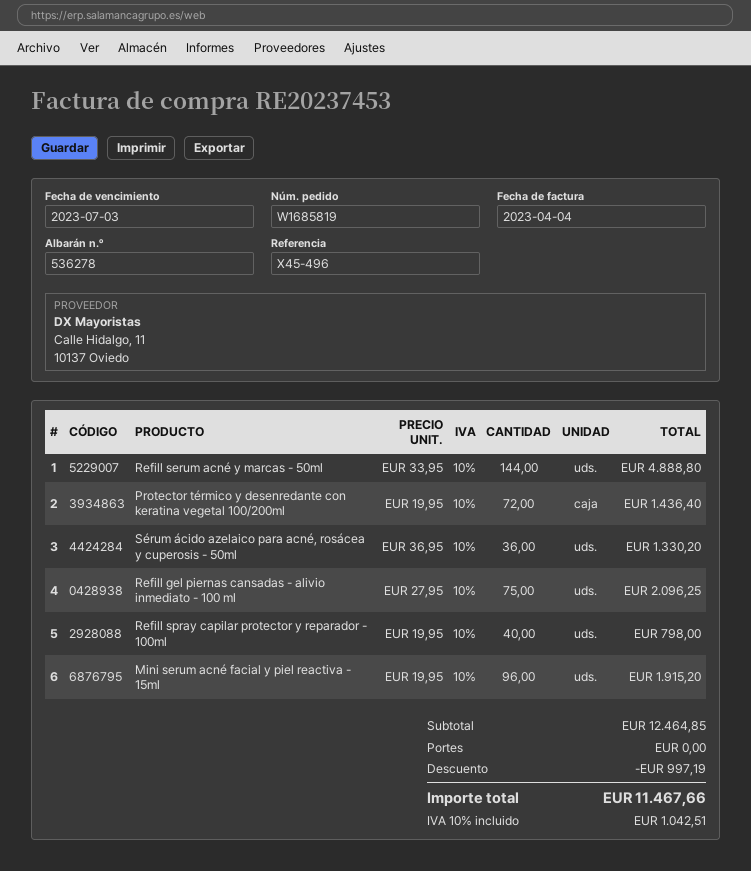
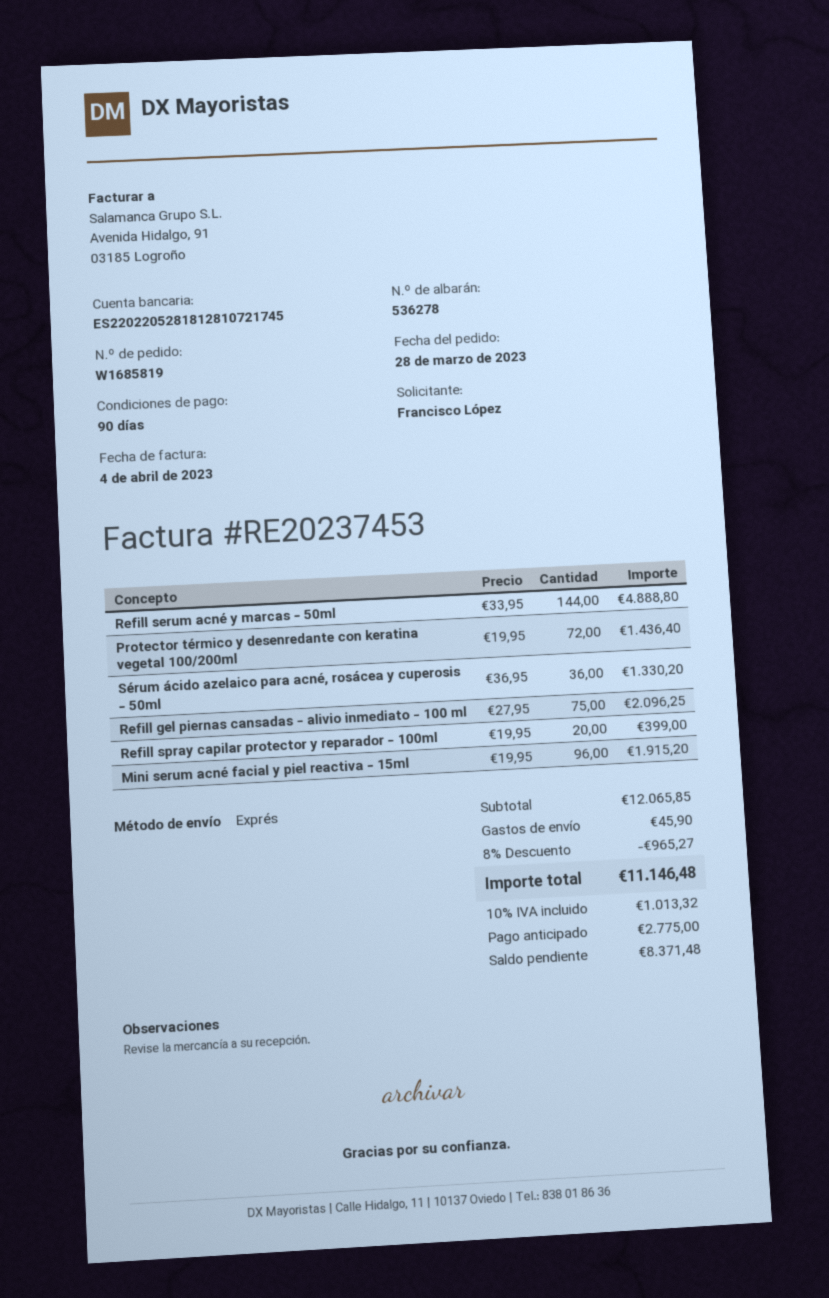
Refill spray capilar protector y reparador - 100ml: 40 x 19.95 = 798.00 -> 20 x 19.95 = 399.00
subtotal: 12464.85 -> 12065.85
discount: 997.19 -> 965.27
shipping: 0.00 -> 45.90
tax: 10% = 1042.51 -> 10% = 1013.32
total: 11467.66 -> 11146.48

